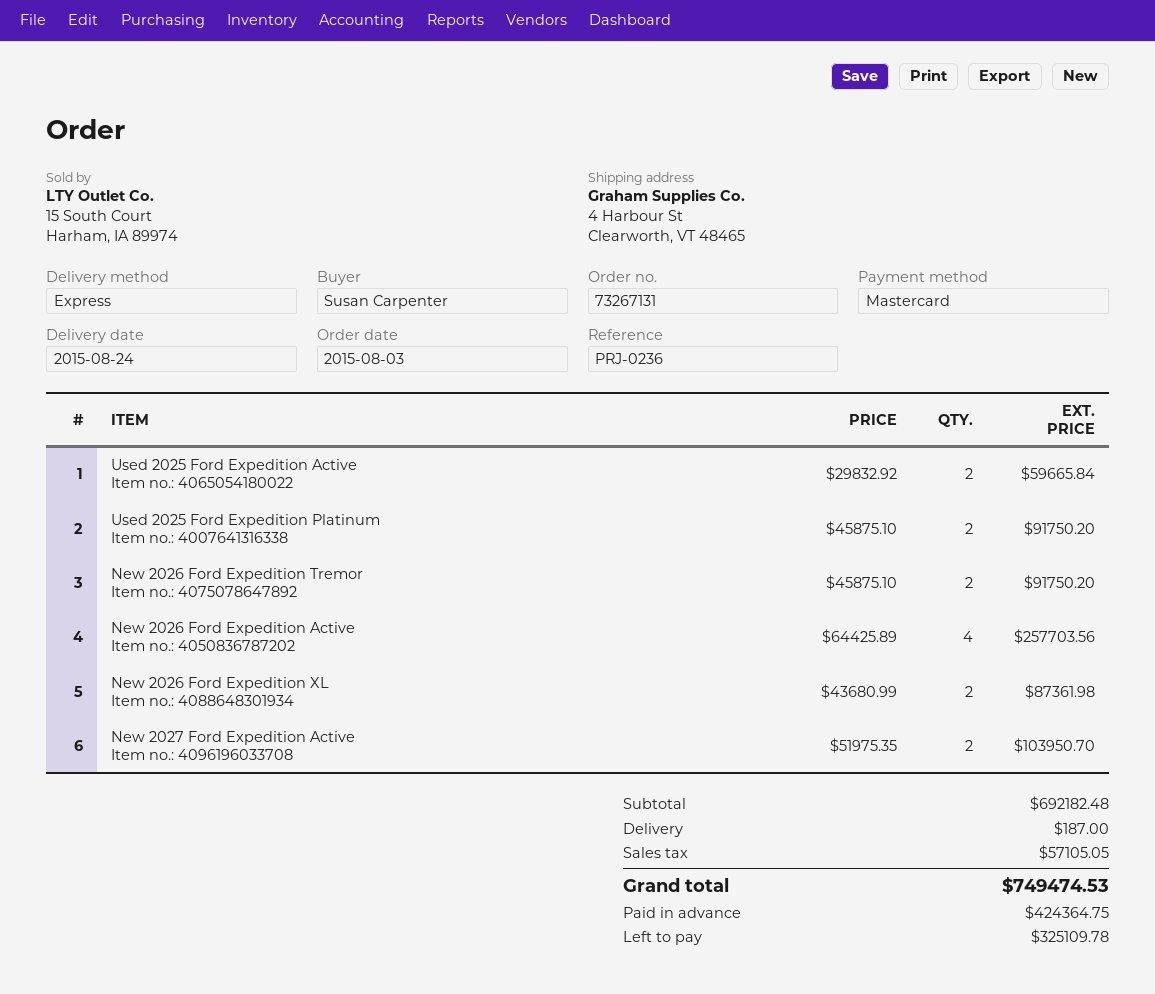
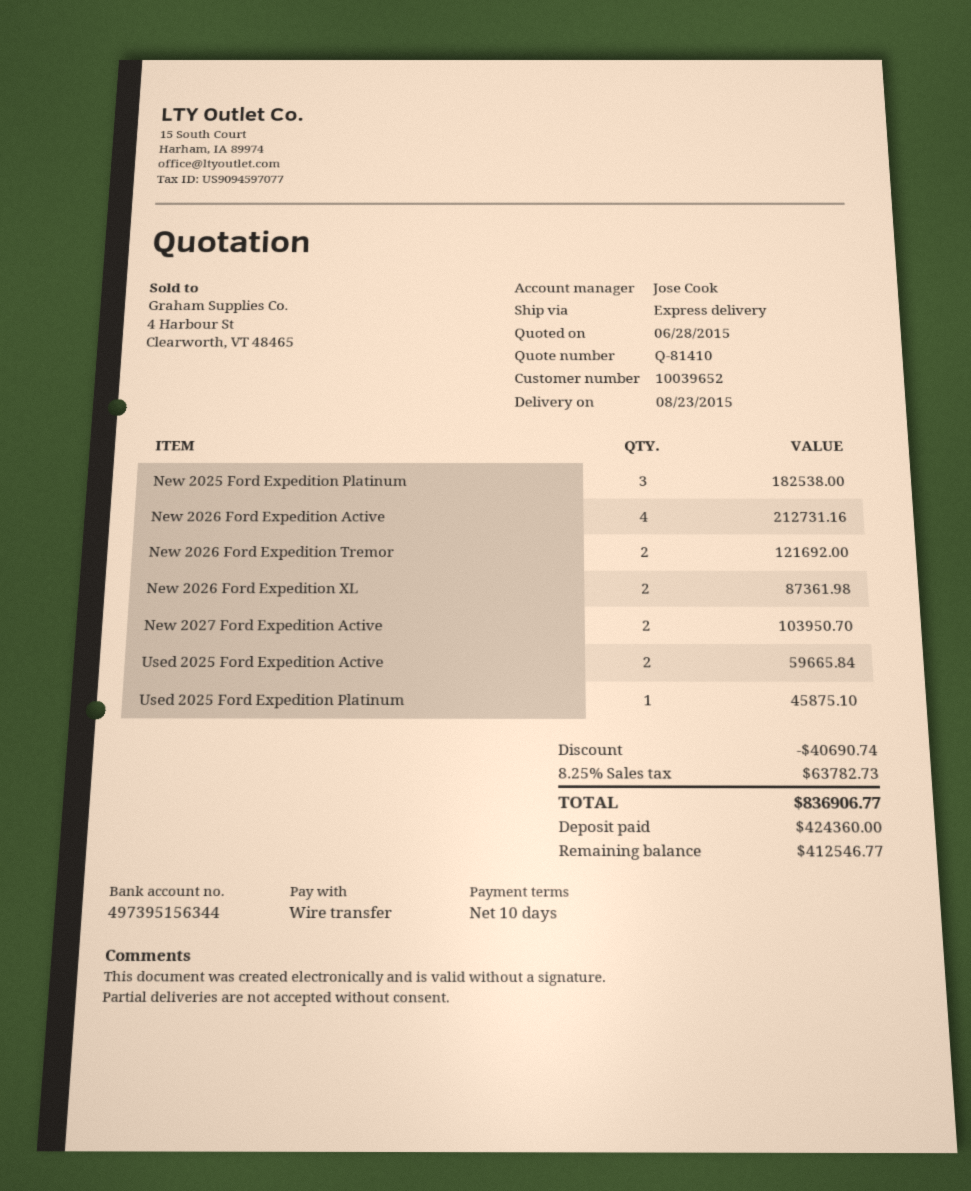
delivery date: 2015-08-24 -> 2015-08-23
payment method: Mastercard -> bank transfer
Used 2025 Ford Expedition Platinum: 2 for 91750.20 -> 1 for 45875.10
New 2026 Ford Expedition Tremor: 2 for 91750.20 -> 2 for 121692.00
New 2026 Ford Expedition Active: 4 for 257703.56 -> 4 for 212731.16
New 2025 Ford Expedition Platinum: none -> 3 for 182538.00
discount: none -> 40690.74
shipping: 187.00 -> none
tax: 57105.05 -> 63782.73
total: 749474.53 -> 836906.77
deposit: 424364.75 -> 424360.00
balance: 325109.78 -> 412546.77

